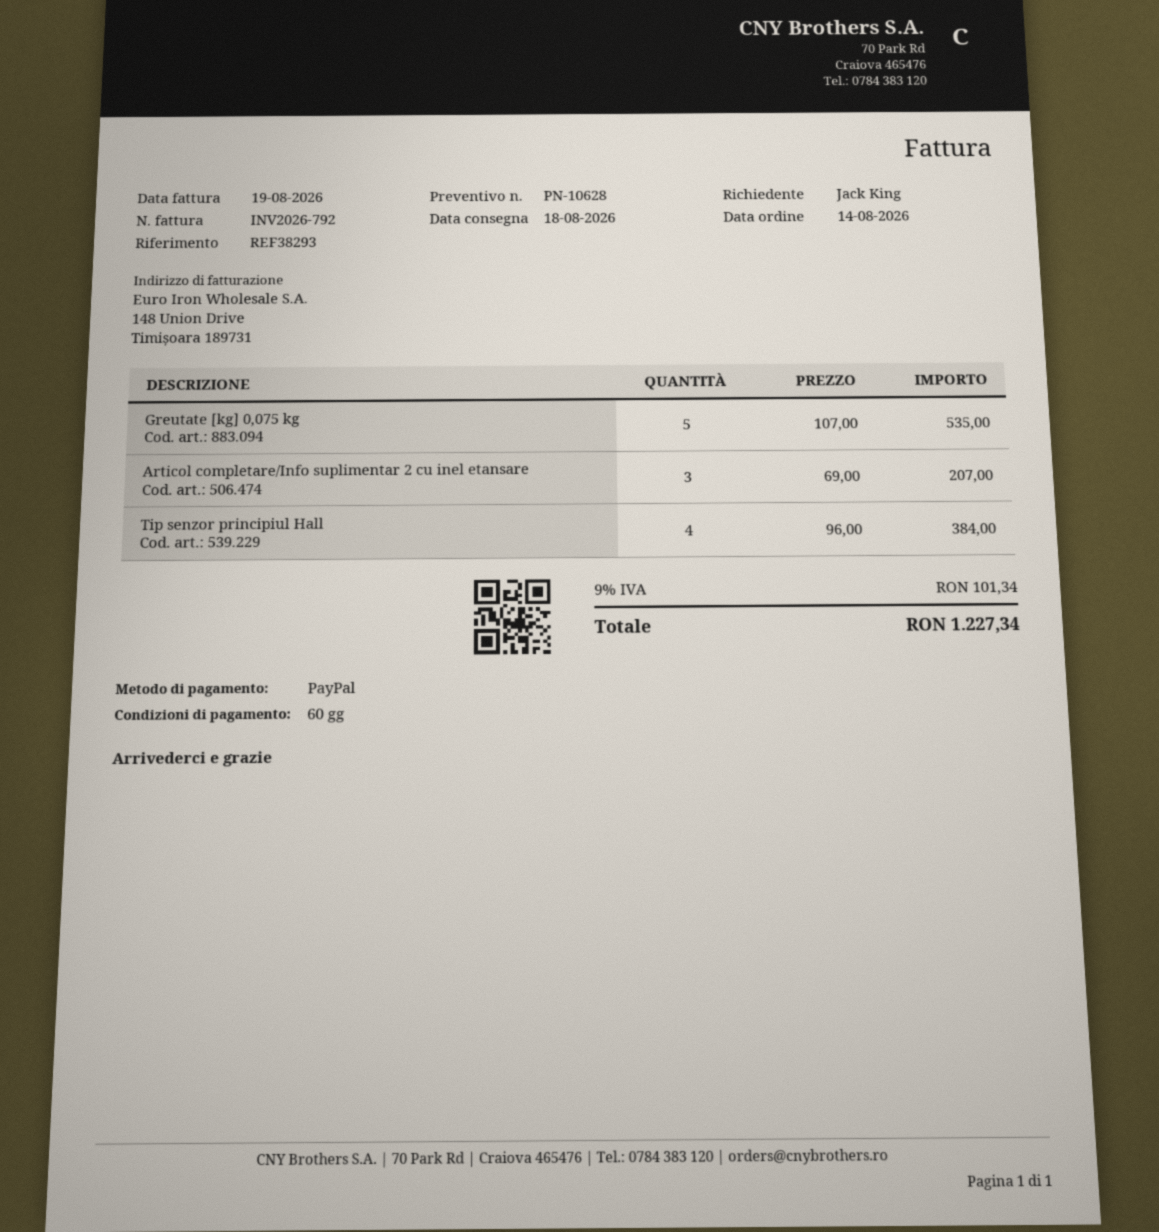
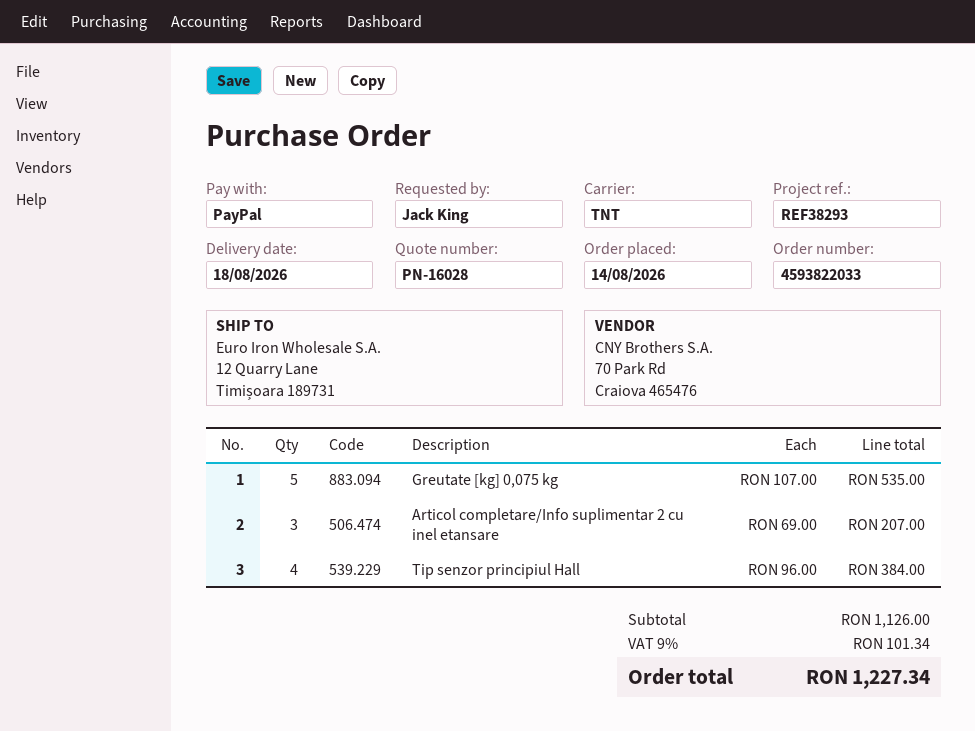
quote number: PN-10628 -> PN-16028

